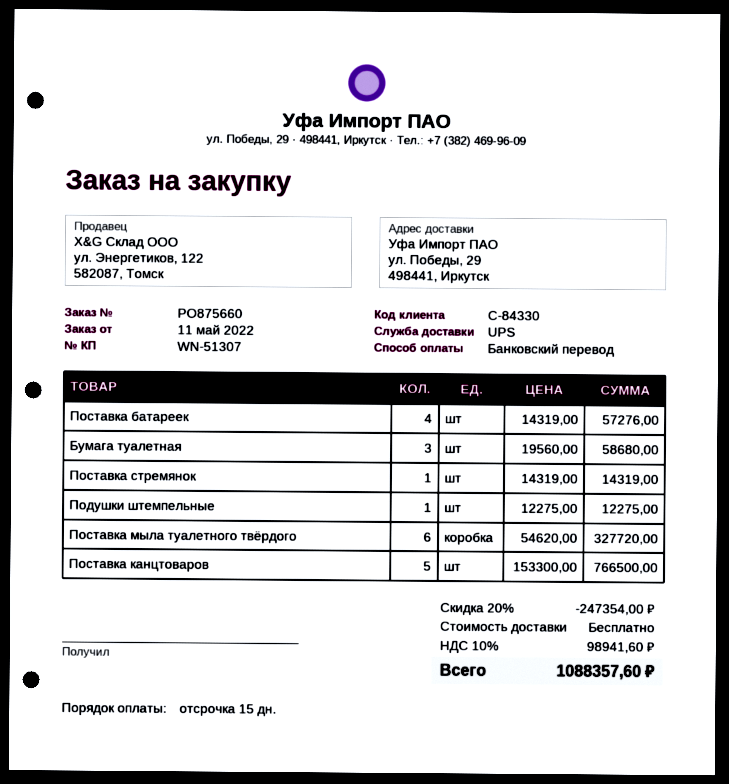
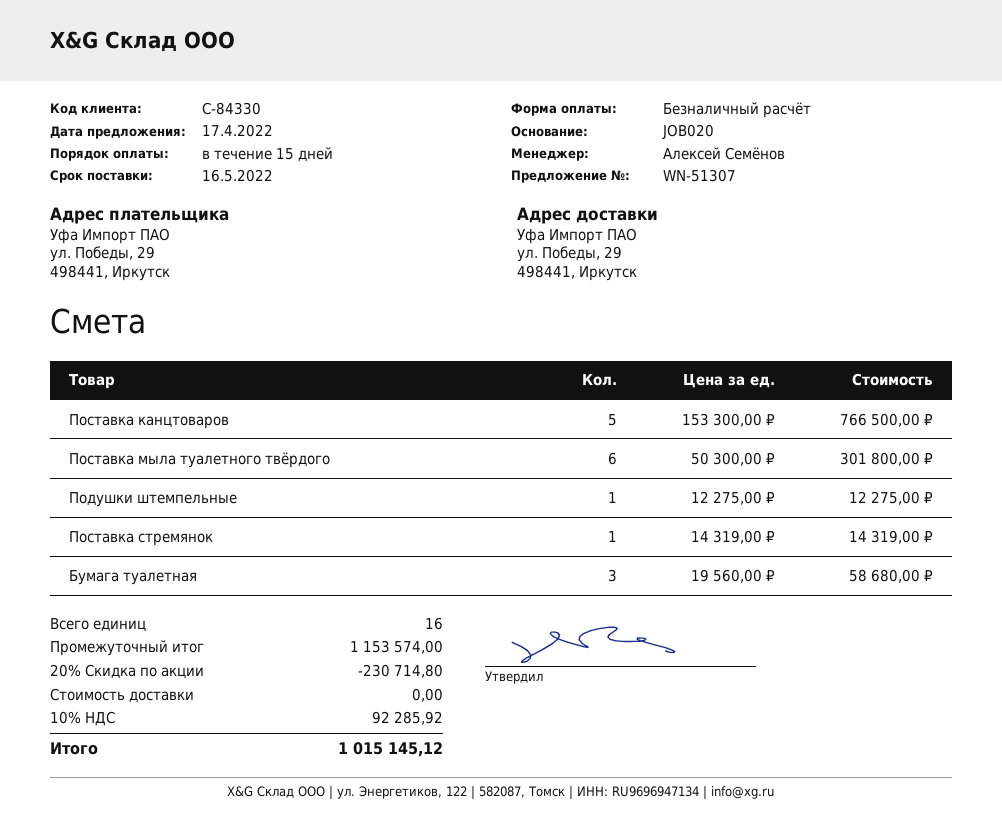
Поставка батареек: 4 x 14319.00 = 57276.00 -> none
Поставка мыла туалетного твёрдого: 6 x 54620.00 = 327720.00 -> 6 x 50300.00 = 301800.00
discount: 20% = 247354.00 -> 20% = 230714.80
tax: 10% = 98941.60 -> 10% = 92285.92
total: 1088357.60 -> 1015145.12

